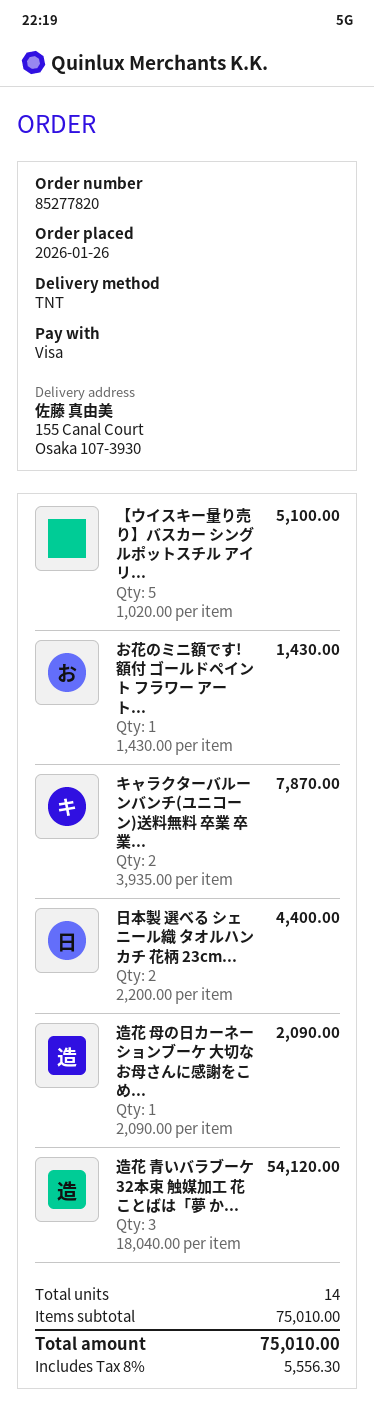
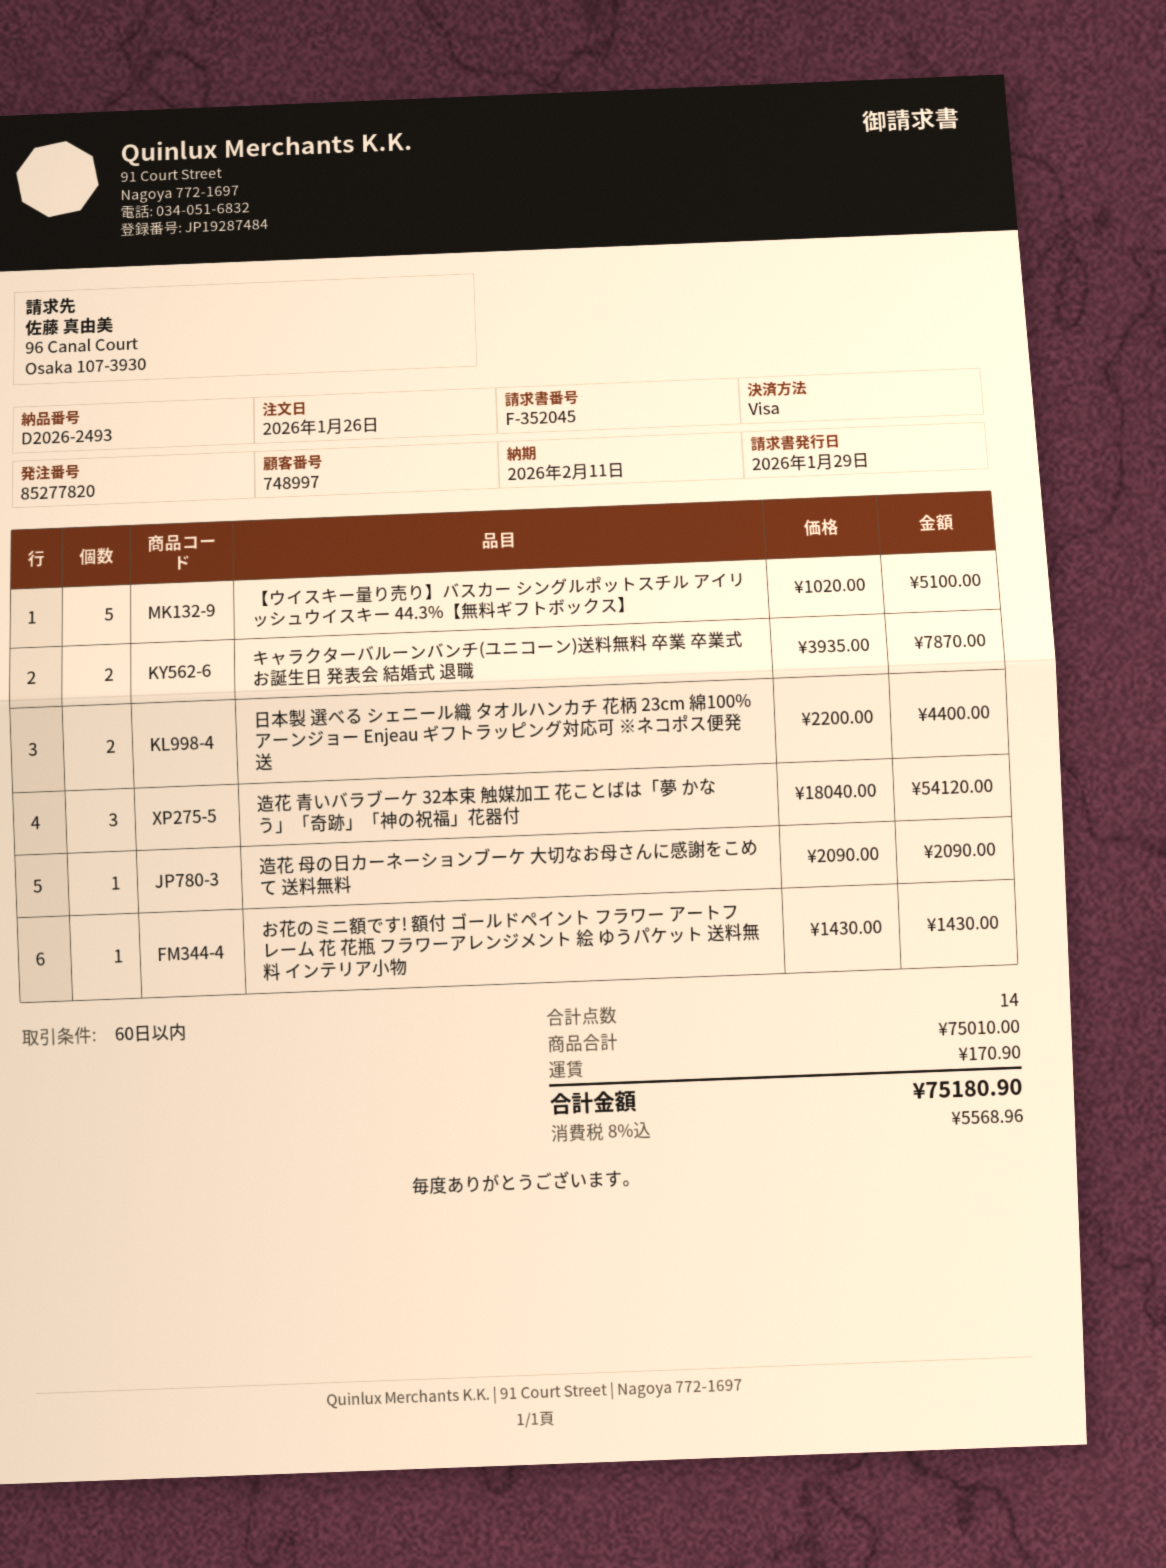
shipping: none -> 170.90
tax: 8% = 5556.30 -> 8% = 5568.96
total: 75010.00 -> 75180.90

